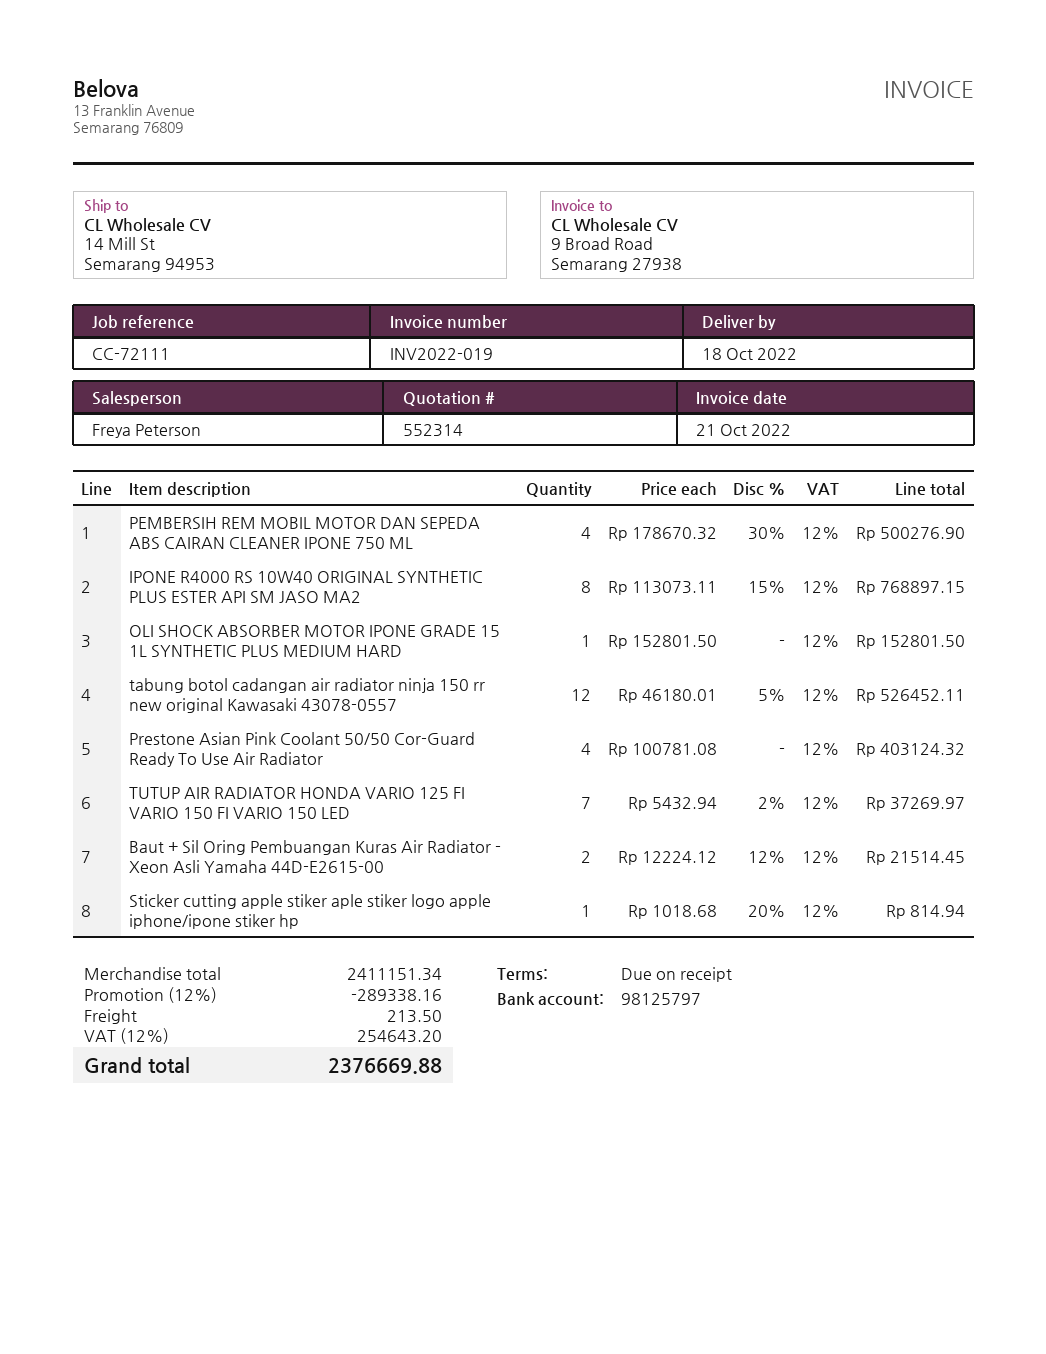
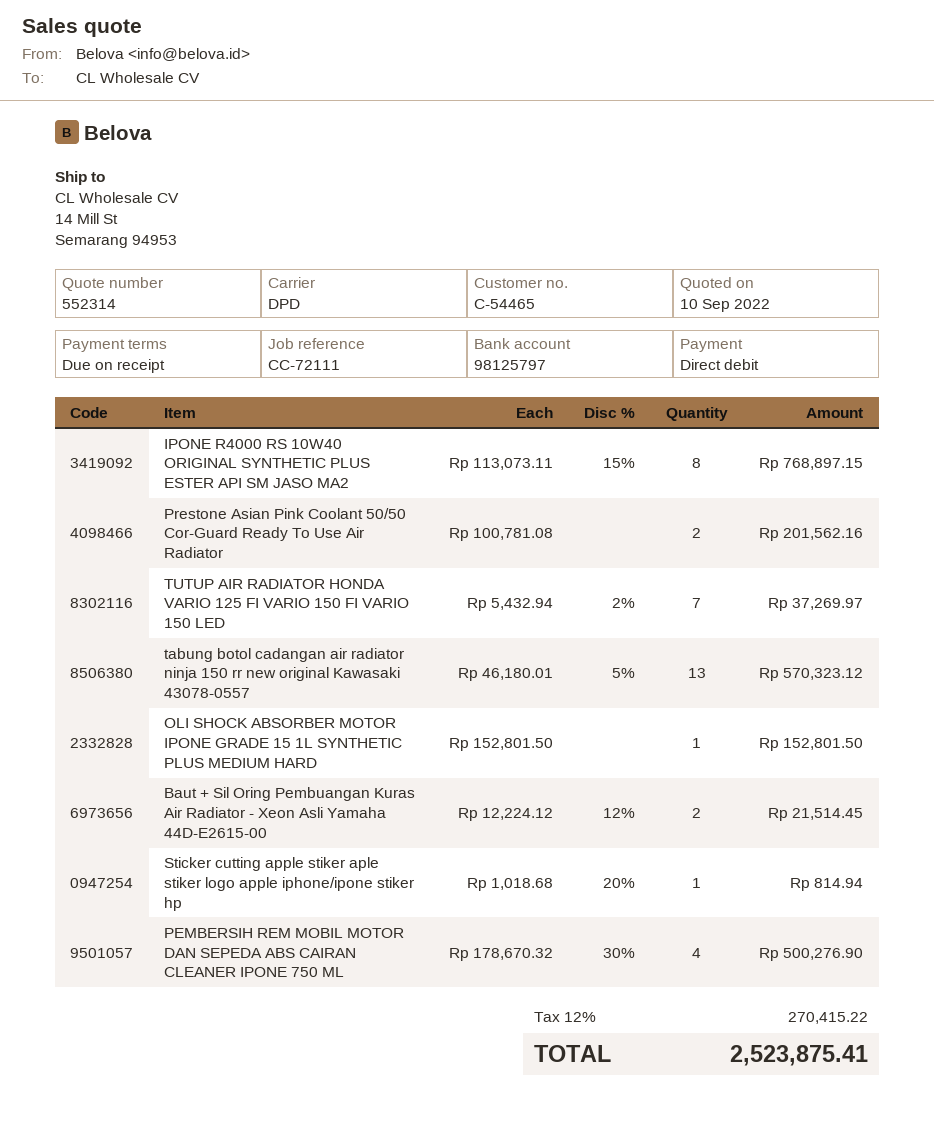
tabung botol cadangan air radiator ninja 150 rr new original Kawasaki 43078-0557: 12 x 46180.01 - 5% = 526452.11 -> 13 x 46180.01 - 5% = 570323.12
Prestone Asian Pink Coolant 50/50 Cor-Guard Ready To Use Air Radiator: 4 x 100781.08 = 403124.32 -> 2 x 100781.08 = 201562.16
discount: 12% = 289338.16 -> none
shipping: 213.50 -> none
tax: 12% = 254643.20 -> 12% = 270415.22
total: 2376669.88 -> 2523875.41

